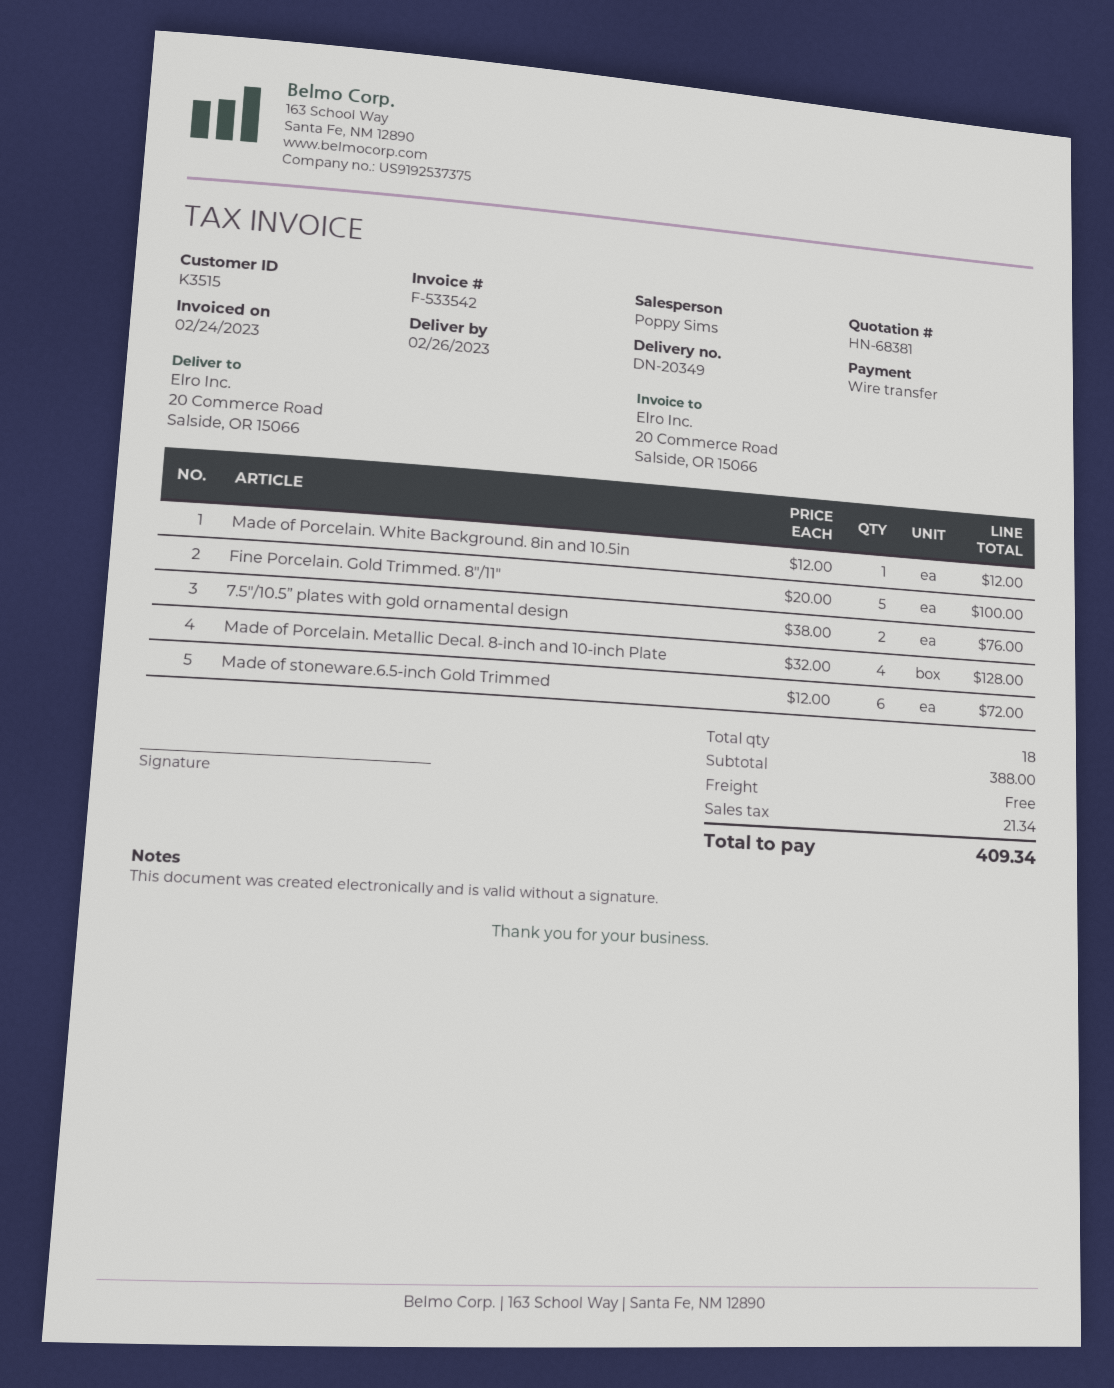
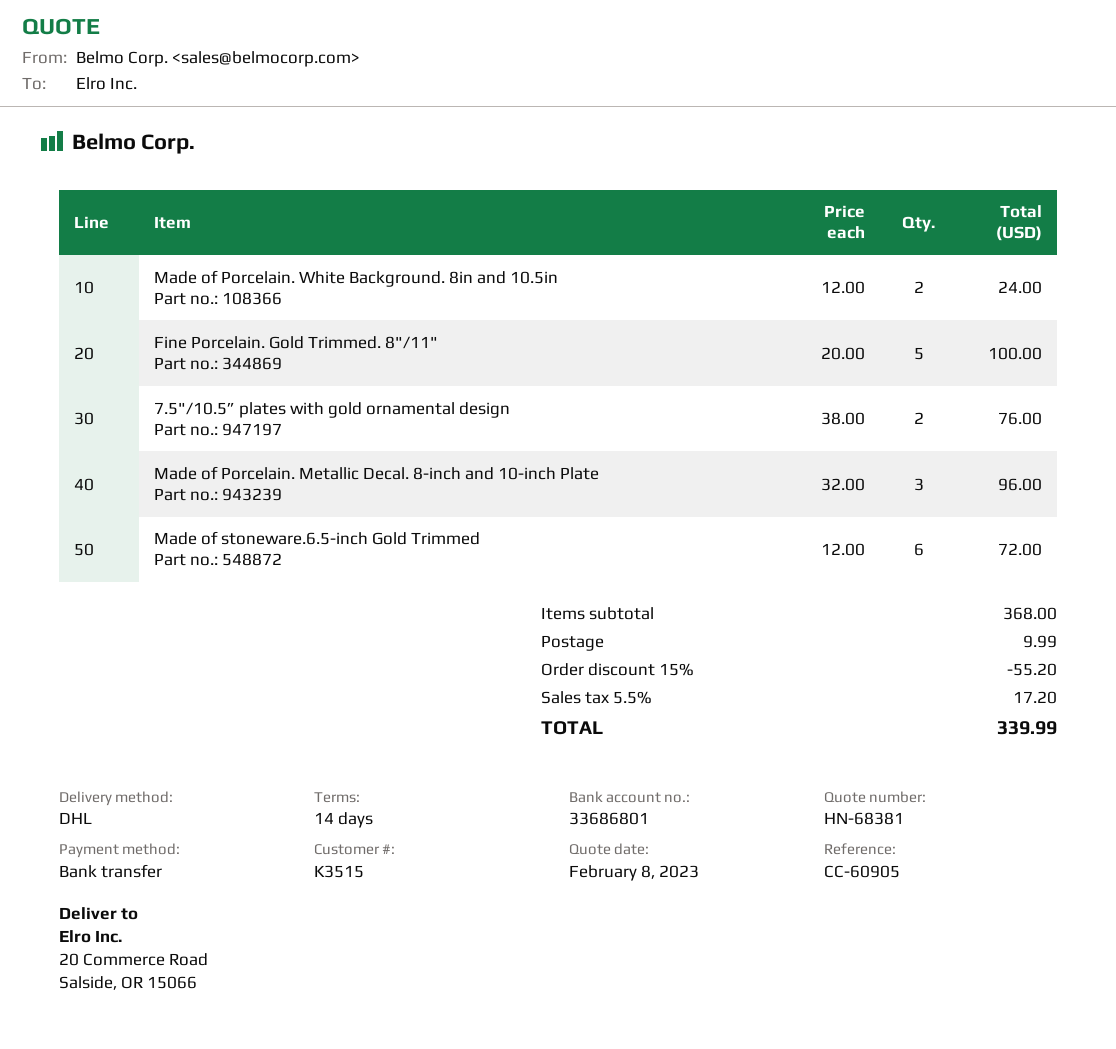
Made of Porcelain. White Background. 8in and 10.5in: 1 x 12.00 = 12.00 -> 2 x 12.00 = 24.00
Made of Porcelain. Metallic Decal. 8-inch and 10-inch Plate: 4 x 32.00 = 128.00 -> 3 x 32.00 = 96.00
subtotal: 388.00 -> 368.00
discount: none -> 15% = 55.20
shipping: 0.00 -> 9.99
tax: 21.34 -> 17.20
total: 409.34 -> 339.99

